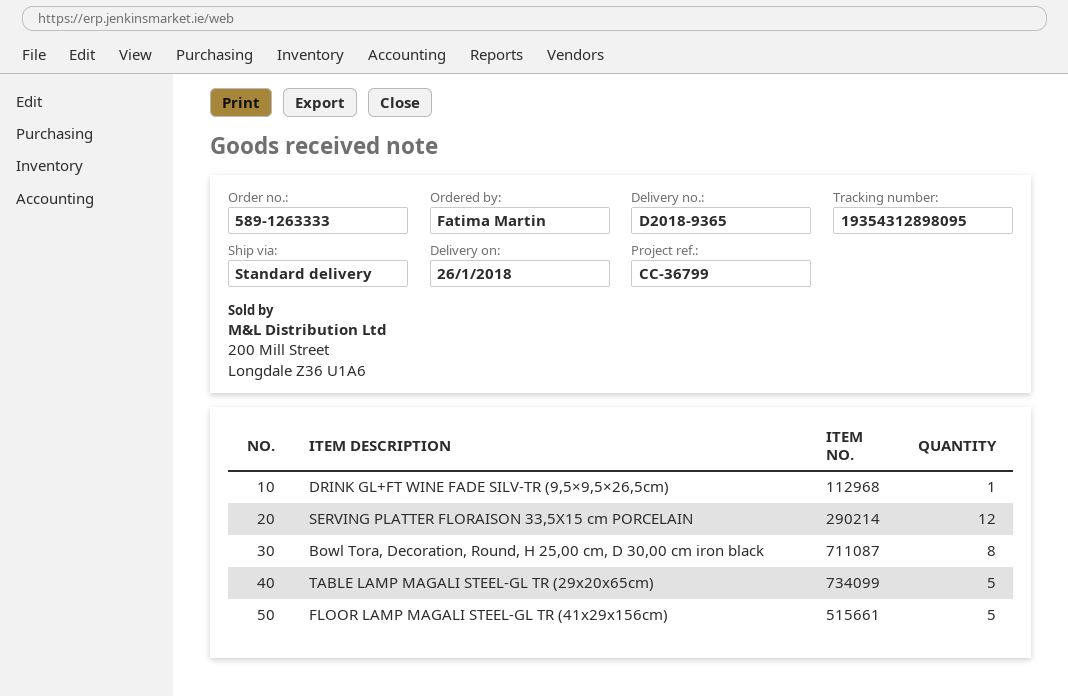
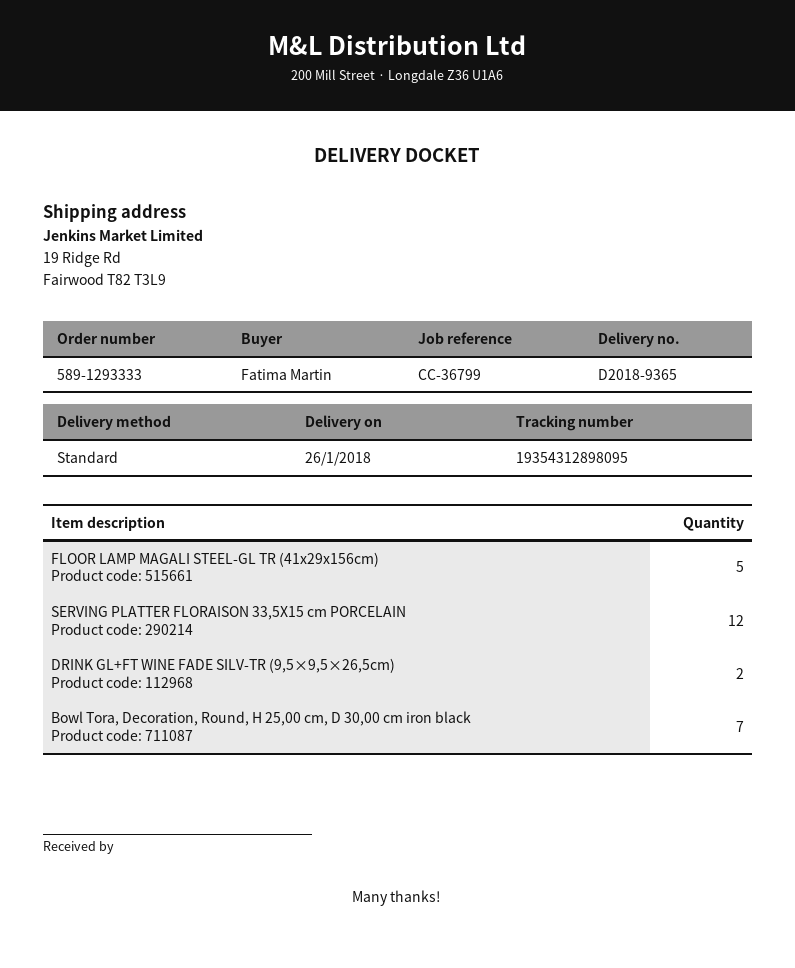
order number: 589-1263333 -> 589-1293333
DRINK GL+FT WINE FADE SILV-TR (9,5×9,5×26,5cm): 1 -> 2
Bowl Tora, Decoration, Round, H 25,00 cm, D 30,00 cm iron black: 8 -> 7
TABLE LAMP MAGALI STEEL-GL TR (29x20x65cm): 5 -> none

